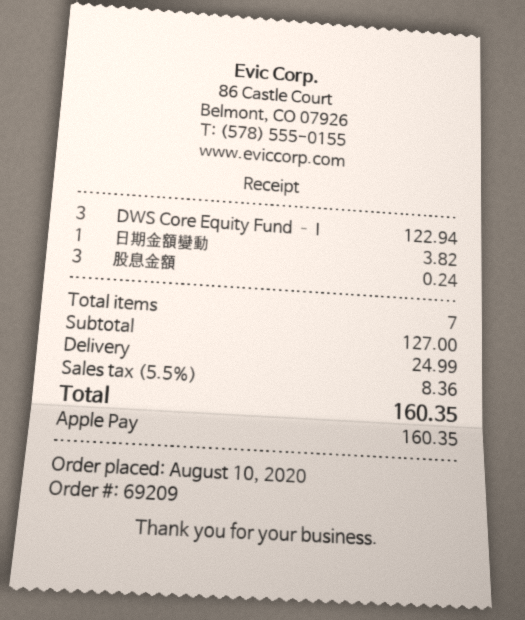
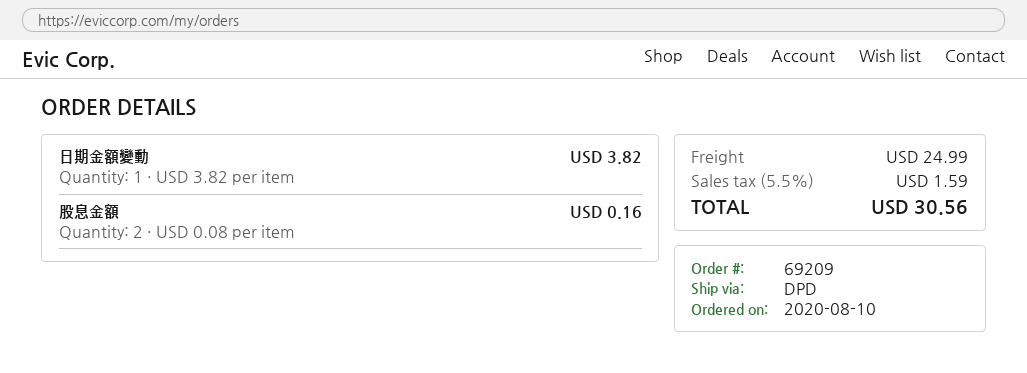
DWS Core Equity Fund – I: 3 for 122.94 -> none
股息金額: 3 for 0.24 -> 2 for 0.16
tax: 5.5% = 8.36 -> 5.5% = 1.59
total: 160.35 -> 30.56

